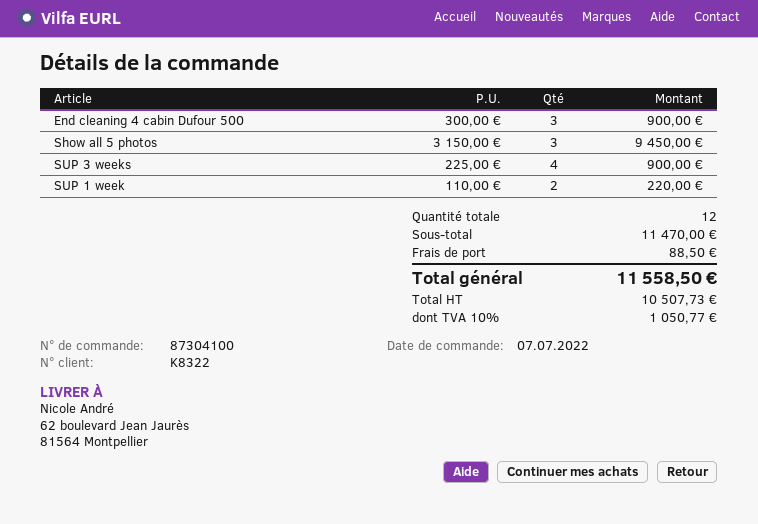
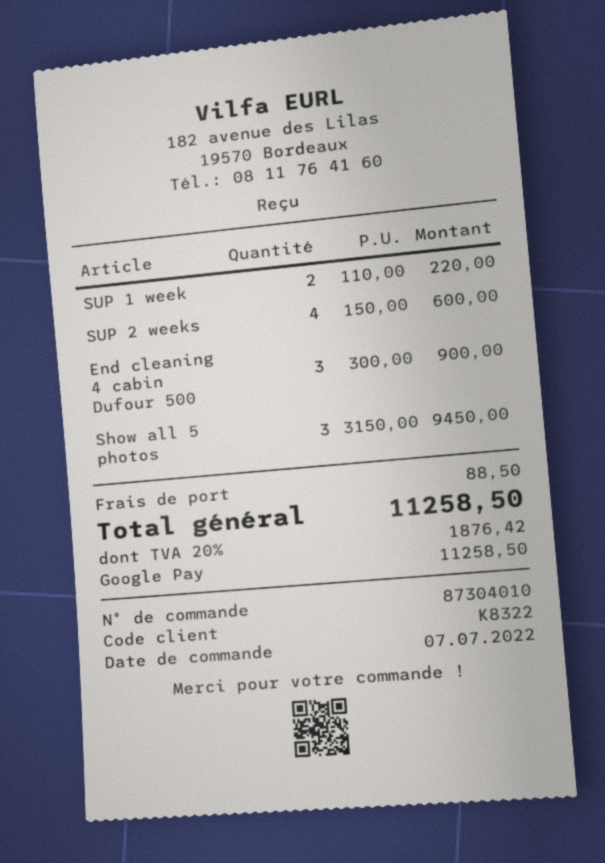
order number: 87304100 -> 87304010
SUP 3 weeks: 4 x 225.00 = 900.00 -> none
SUP 2 weeks: none -> 4 x 150.00 = 600.00
tax: 10% = 1050.77 -> 20% = 1876.42
total: 11558.50 -> 11258.50

